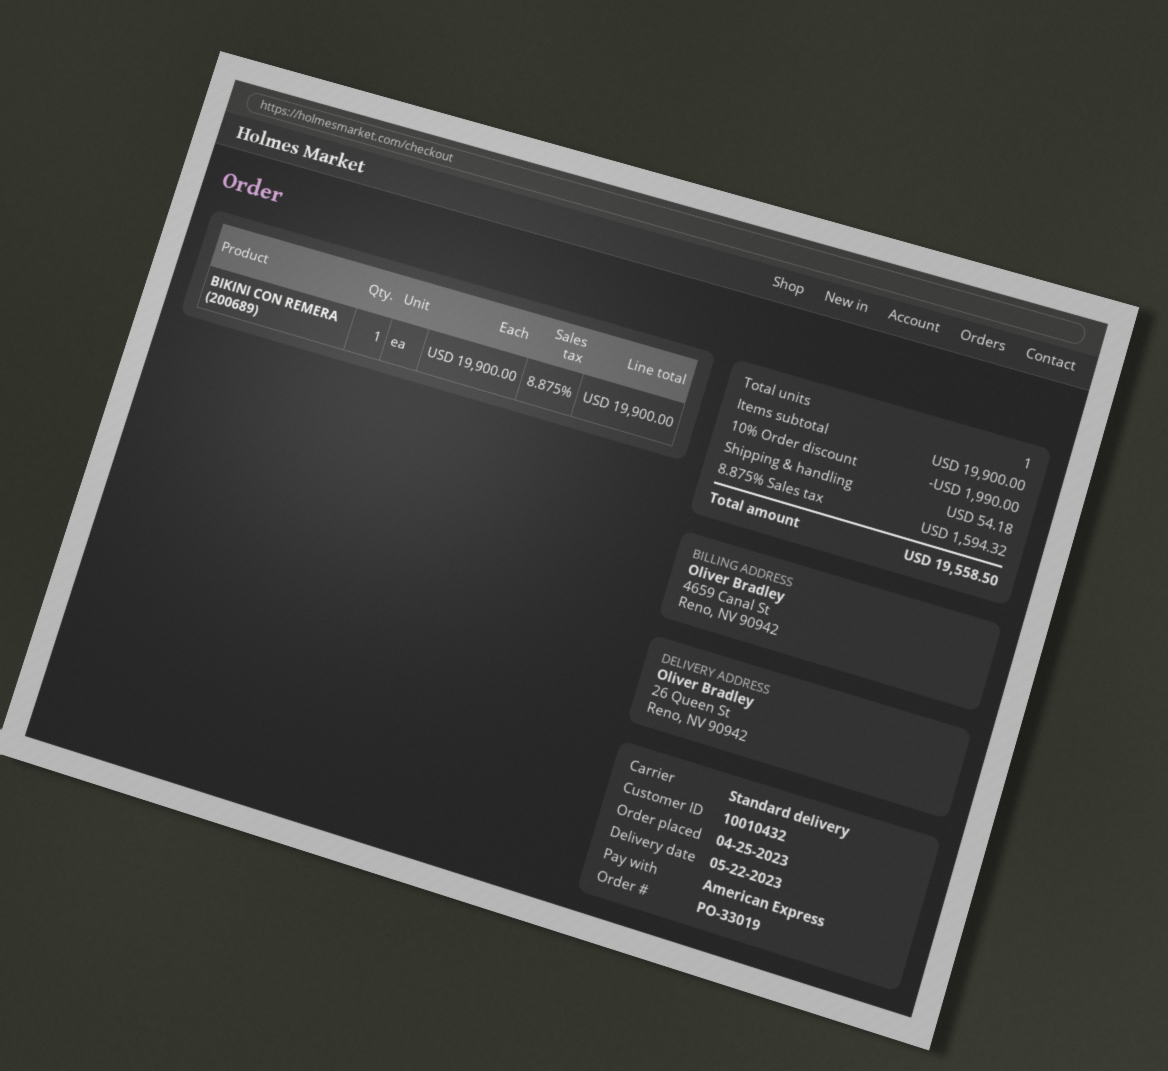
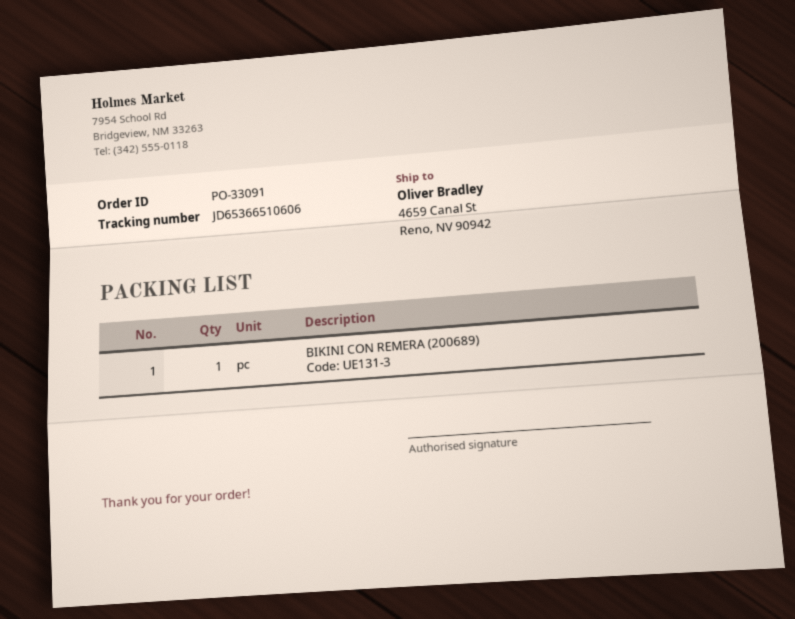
order number: PO-33019 -> PO-33091
ship to: 26 Queen St, Reno, NV 90942 -> 4659 Canal St, Reno, NV 90942

